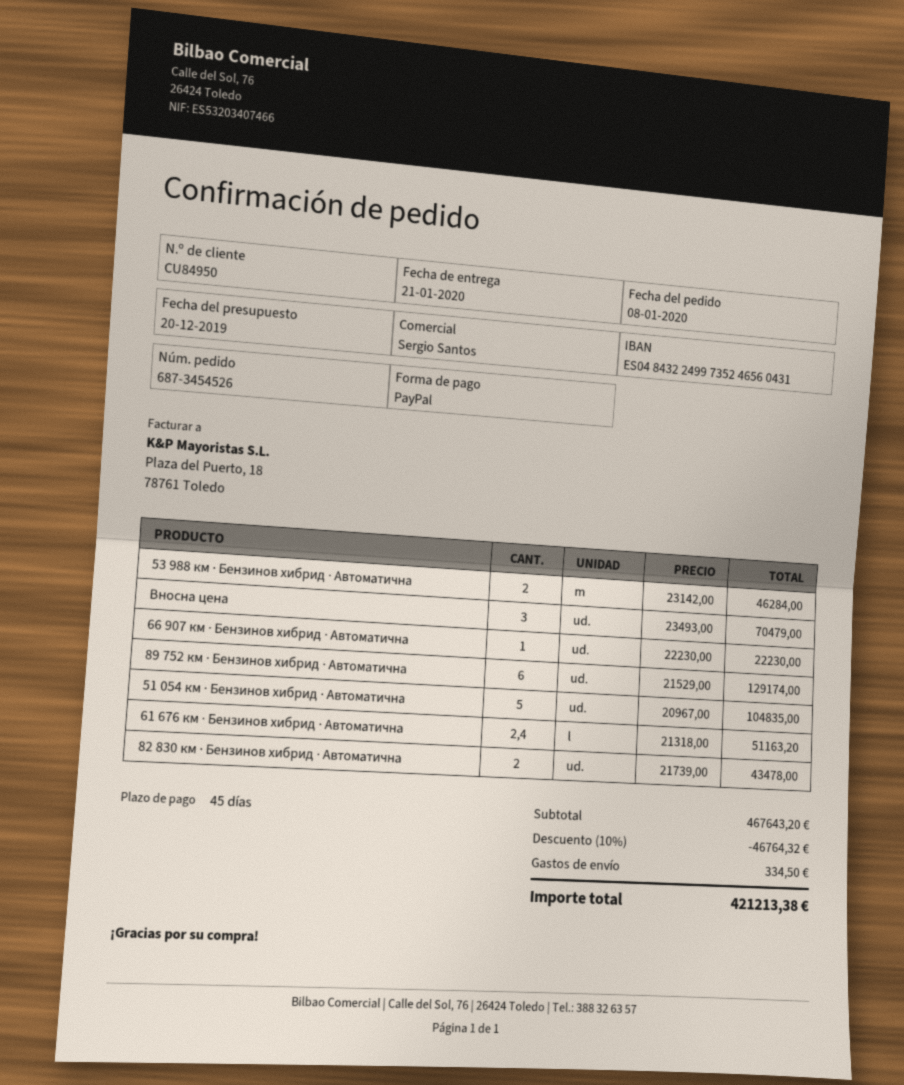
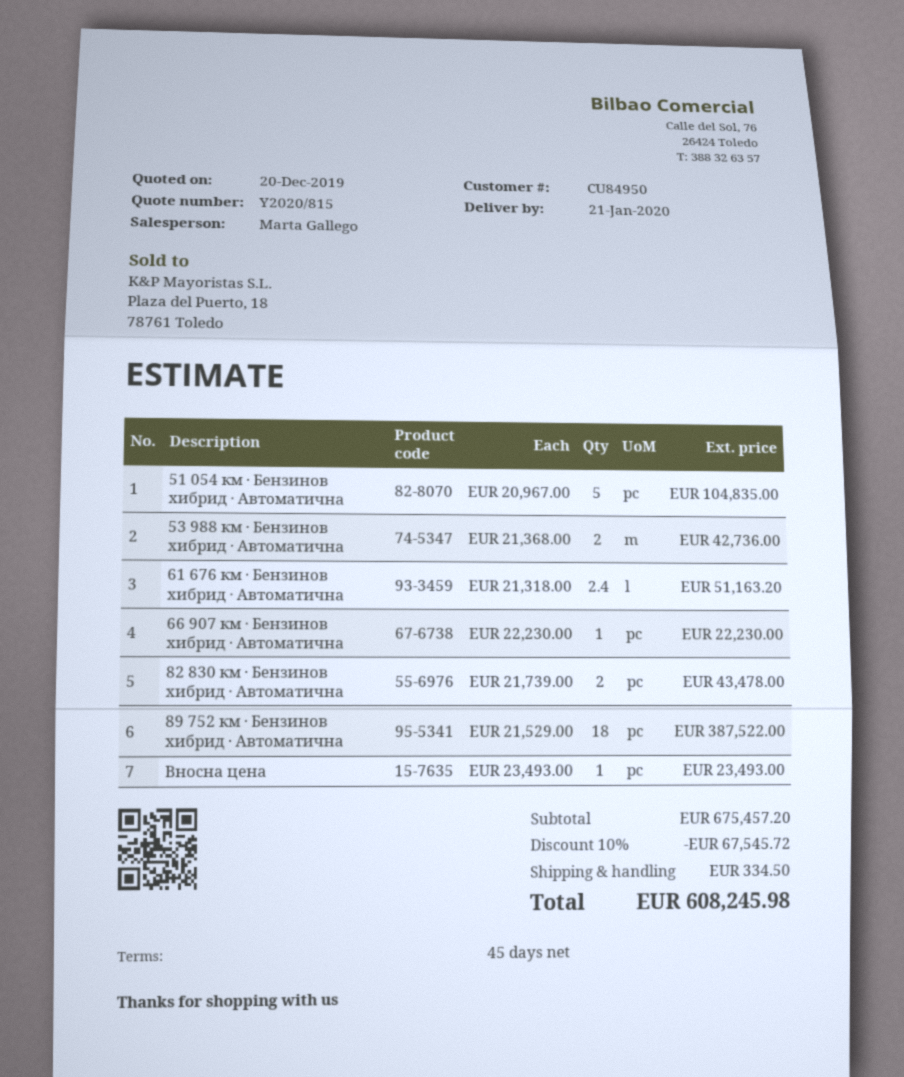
sales rep: Sergio Santos -> Marta Gallego
53 988 км · Бензинов хибрид · Автоматична: 2 x 23142.00 = 46284.00 -> 2 x 21368.00 = 42736.00
Вносна цена: 3 x 23493.00 = 70479.00 -> 1 x 23493.00 = 23493.00
89 752 км · Бензинов хибрид · Автоматична: 6 x 21529.00 = 129174.00 -> 18 x 21529.00 = 387522.00
subtotal: 467643.20 -> 675457.20
discount: 10% = 46764.32 -> 10% = 67545.72
total: 421213.38 -> 608245.98

